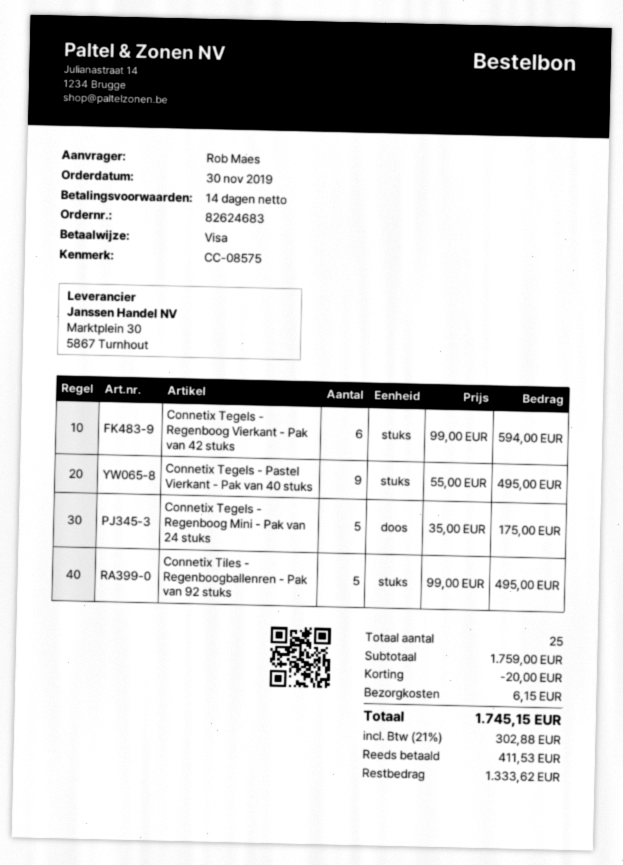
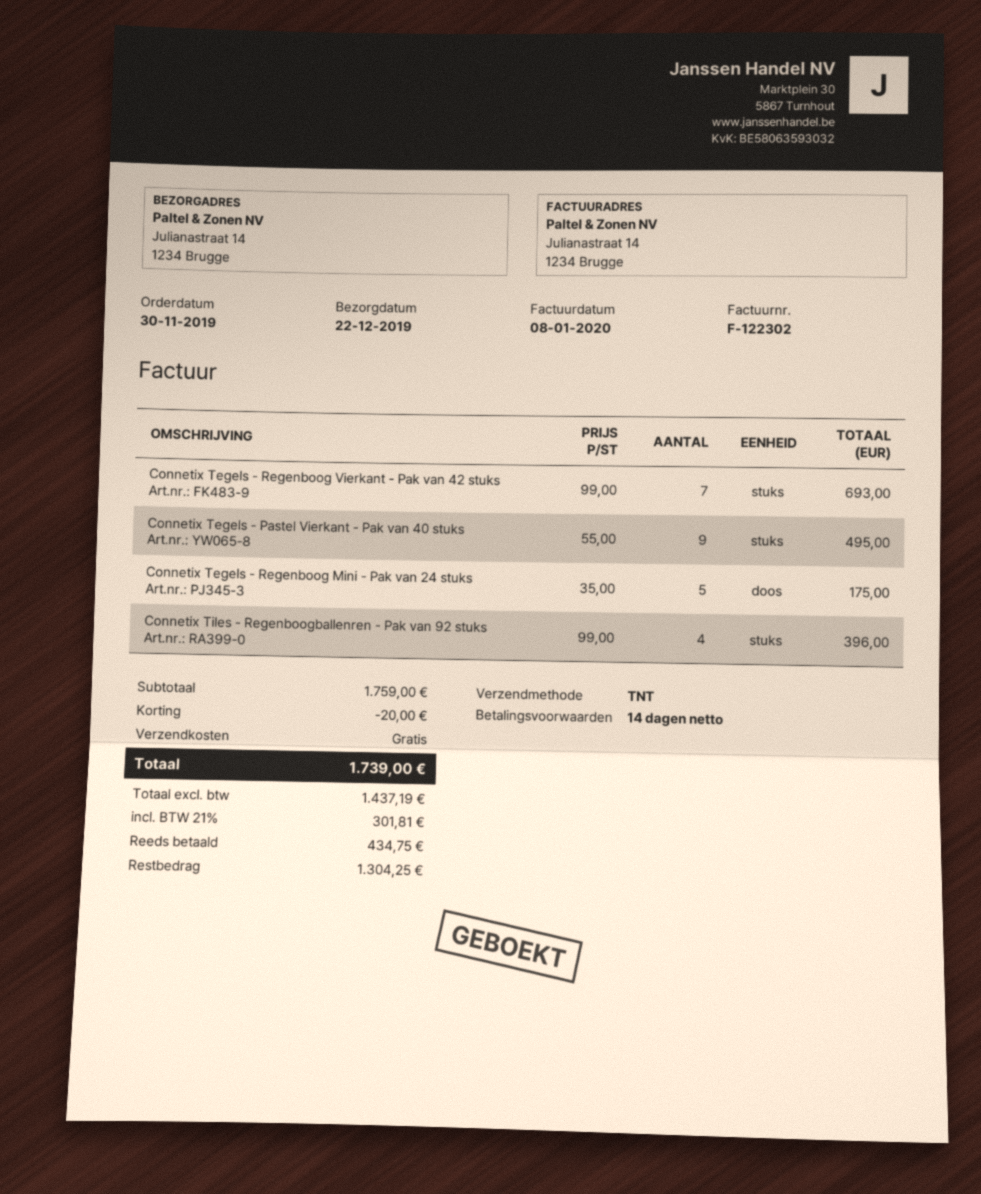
Connetix Tegels - Regenboog Vierkant - Pak van 42 stuks: 6 x 99.00 = 594.00 -> 7 x 99.00 = 693.00
Connetix Tiles - Regenboogballenren - Pak van 92 stuks: 5 x 99.00 = 495.00 -> 4 x 99.00 = 396.00
shipping: 6.15 -> 0.00
tax: 21% = 302.88 -> 21% = 301.81
total: 1745.15 -> 1739.00
deposit: 411.53 -> 434.75
balance: 1333.62 -> 1304.25

